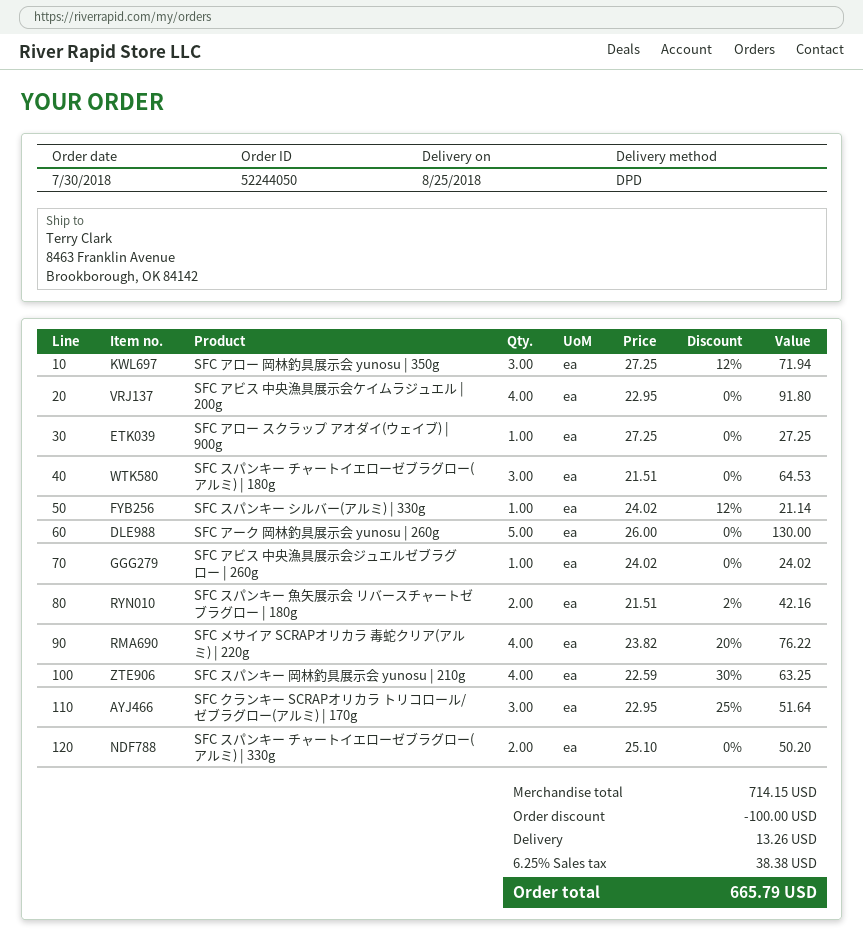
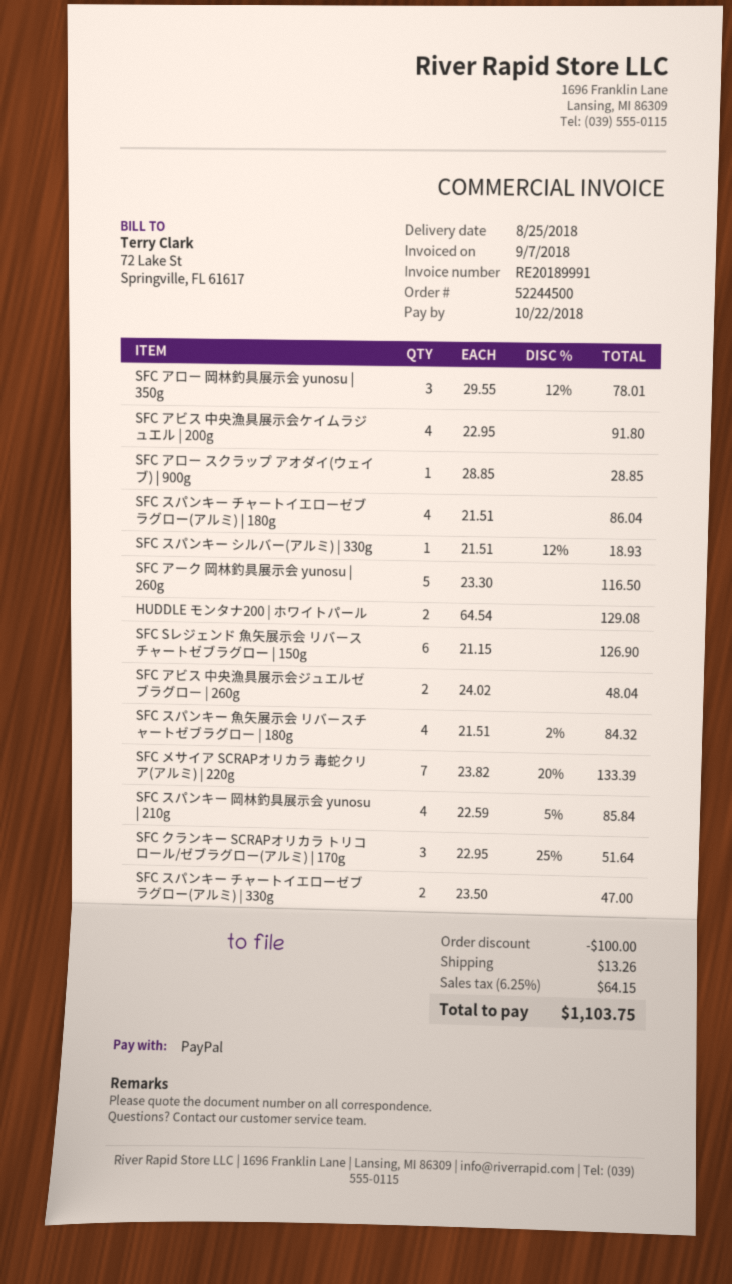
order number: 52244050 -> 52244500
SFC アロー 岡林釣具展示会 yunosu | 350g: 3 x 27.25 - 12% = 71.94 -> 3 x 29.55 - 12% = 78.01
SFC アロー スクラップ アオダイ(ウェイブ) | 900g: 1 x 27.25 = 27.25 -> 1 x 28.85 = 28.85
SFC スパンキー チャートイエローゼブラグロー(アルミ) | 180g: 3 x 21.51 = 64.53 -> 4 x 21.51 = 86.04
SFC スパンキー シルバー(アルミ) | 330g: 1 x 24.02 - 12% = 21.14 -> 1 x 21.51 - 12% = 18.93
SFC アーク 岡林釣具展示会 yunosu | 260g: 5 x 26.00 = 130.00 -> 5 x 23.30 = 116.50
SFC アビス 中央漁具展示会ジュエルゼブラグロー | 260g: 1 x 24.02 = 24.02 -> 2 x 24.02 = 48.04
SFC スパンキー 魚矢展示会 リバースチャートゼブラグロー | 180g: 2 x 21.51 - 2% = 42.16 -> 4 x 21.51 - 2% = 84.32
SFC メサイア SCRAPオリカラ 毒蛇クリア(アルミ) | 220g: 4 x 23.82 - 20% = 76.22 -> 7 x 23.82 - 20% = 133.39
SFC スパンキー 岡林釣具展示会 yunosu | 210g: 4 x 22.59 - 30% = 63.25 -> 4 x 22.59 - 5% = 85.84
SFC スパンキー チャートイエローゼブラグロー(アルミ) | 330g: 2 x 25.10 = 50.20 -> 2 x 23.50 = 47.00
HUDDLE モンタナ200 | ホワイトパール: none -> 2 x 64.54 = 129.08
SFC Sレジェンド 魚矢展示会 リバースチャートゼブラグロー | 150g: none -> 6 x 21.15 = 126.90
tax: 6.25% = 38.38 -> 6.25% = 64.15
total: 665.79 -> 1103.75

